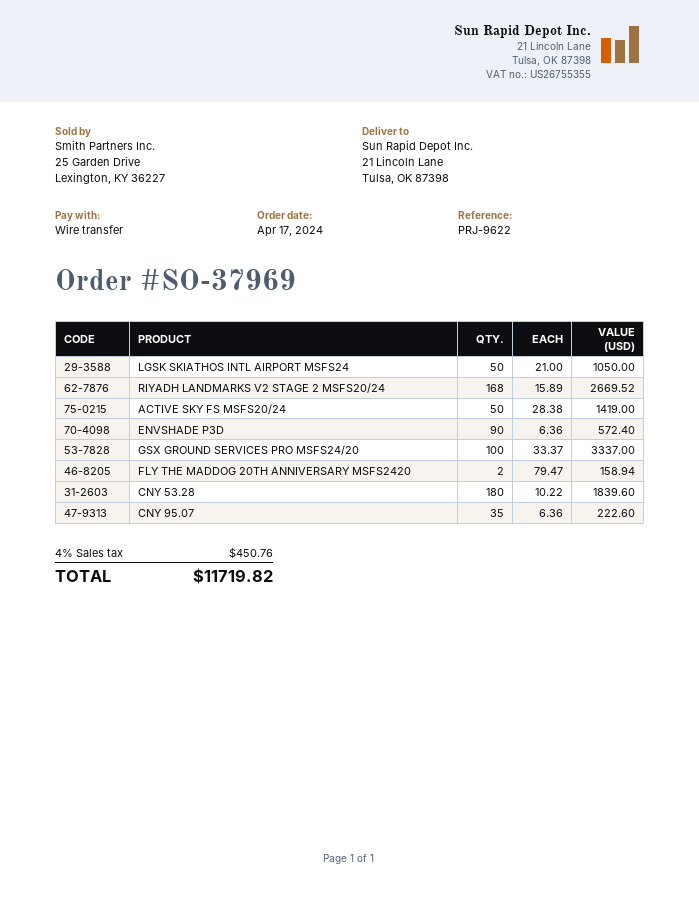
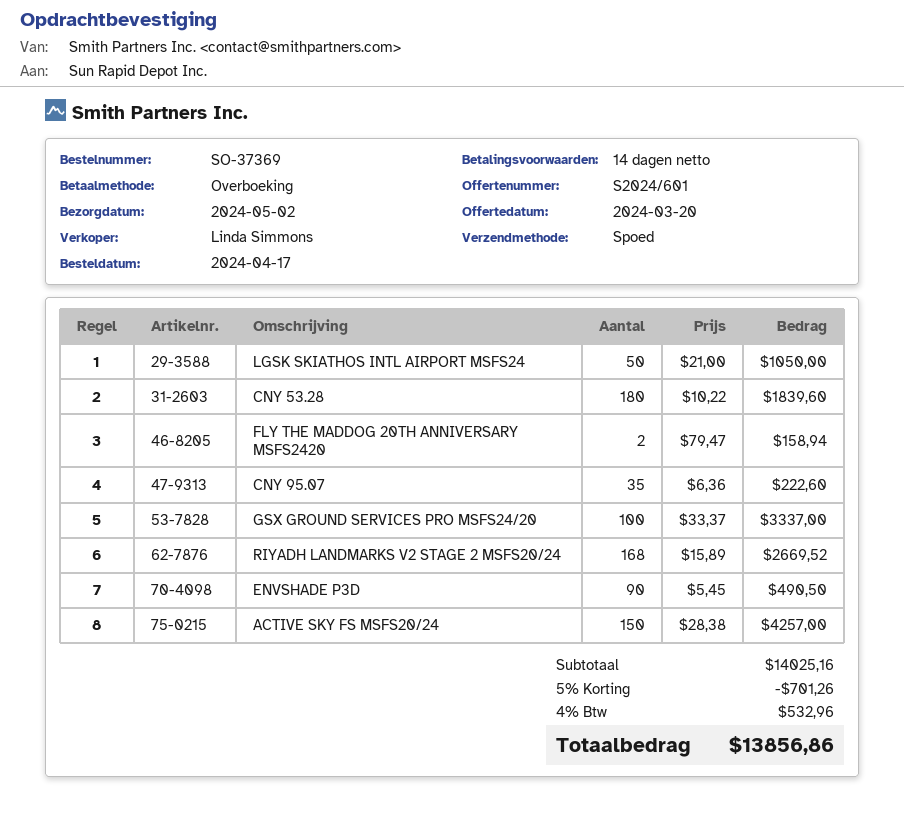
order number: SO-37969 -> SO-37369
ACTIVE SKY FS MSFS20/24: 50 x 28.38 = 1419.00 -> 150 x 28.38 = 4257.00
ENVSHADE P3D: 90 x 6.36 = 572.40 -> 90 x 5.45 = 490.50
discount: none -> 5% = 701.26
tax: 4% = 450.76 -> 4% = 532.96
total: 11719.82 -> 13856.86

